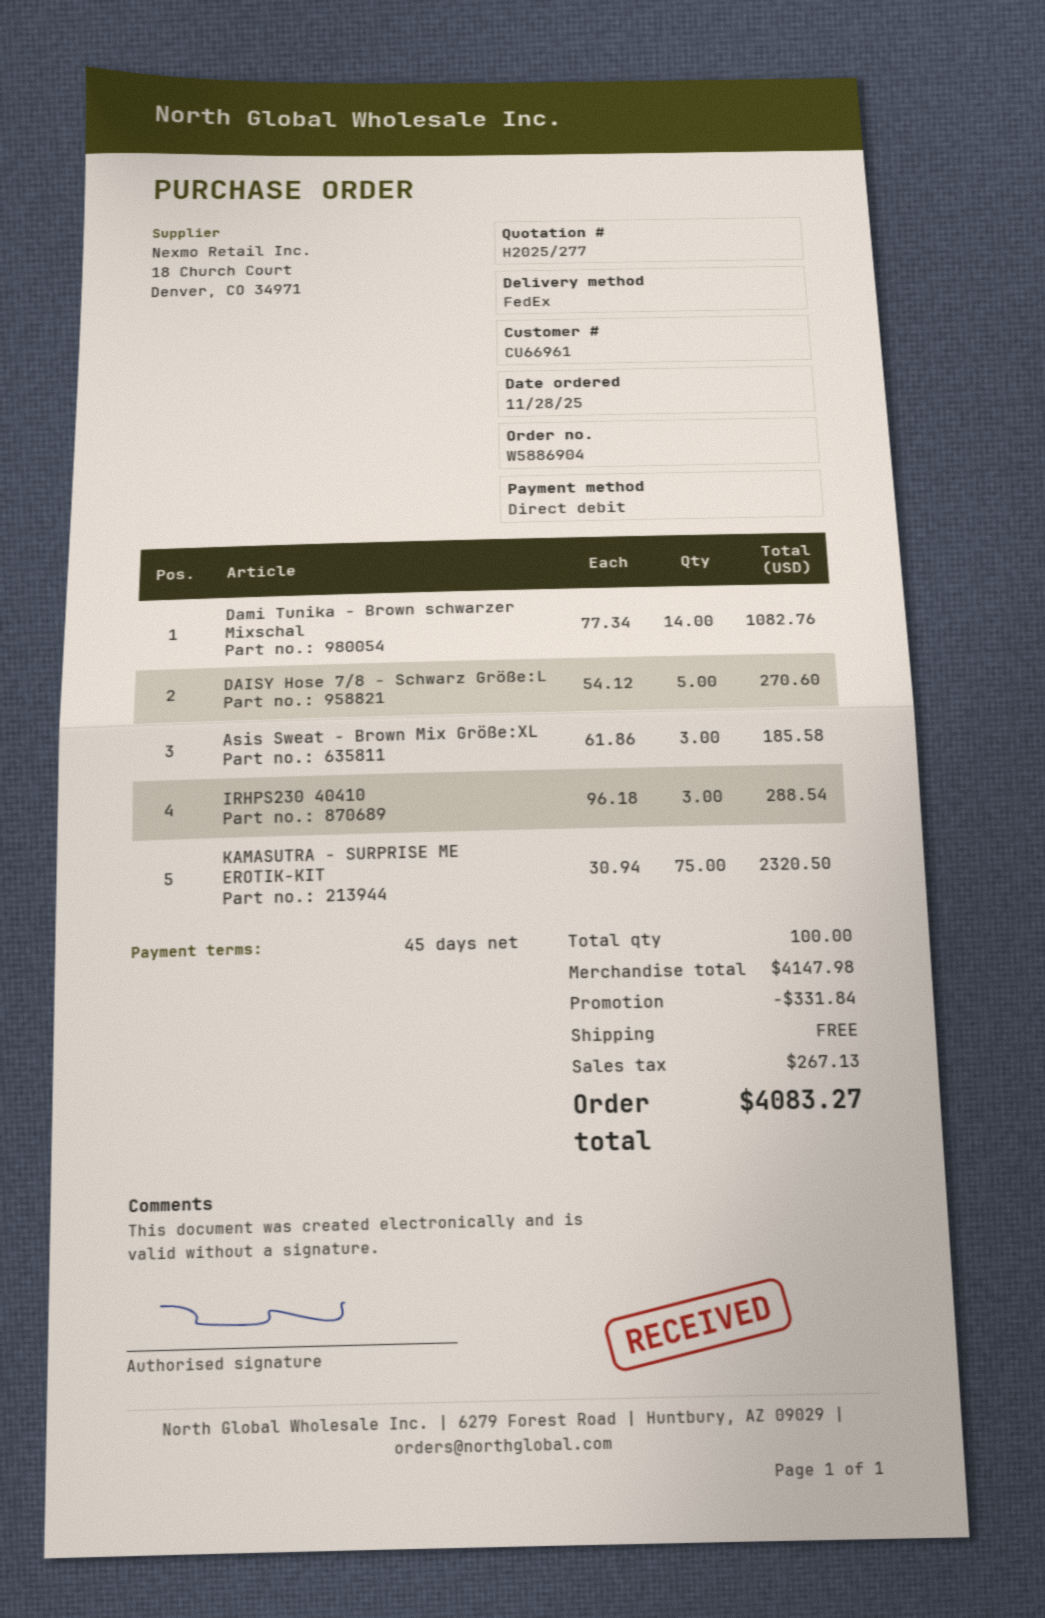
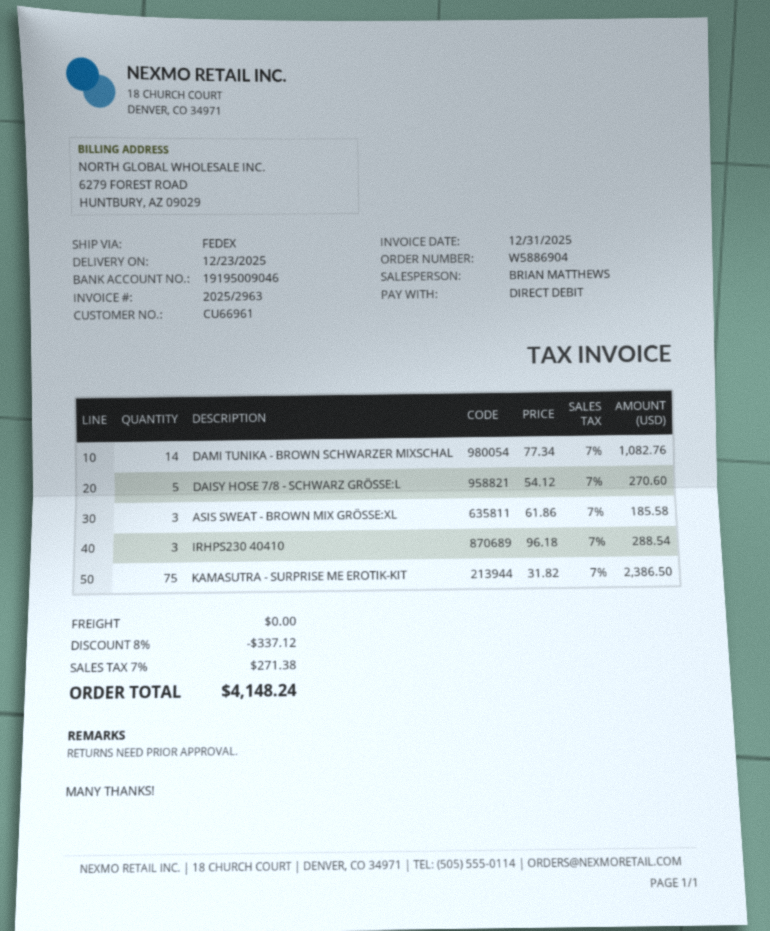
KAMASUTRA - SURPRISE ME EROTIK-KIT: 75 x 30.94 = 2320.50 -> 75 x 31.82 = 2386.50
discount: 331.84 -> 337.12
tax: 267.13 -> 271.38
total: 4083.27 -> 4148.24

